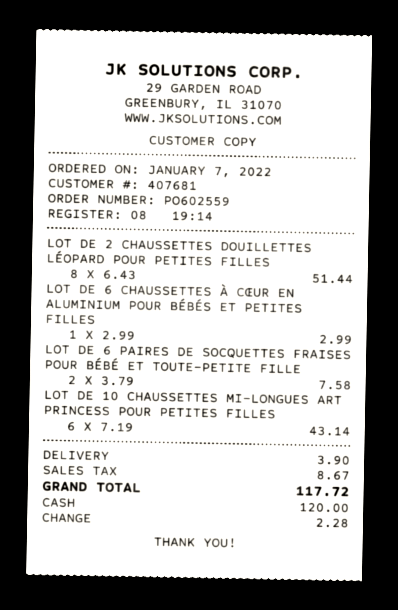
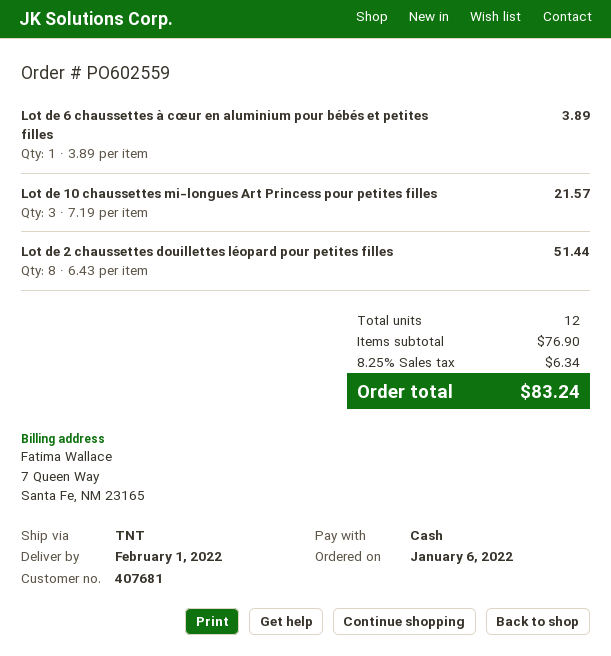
order date: 2022-01-07 -> 2022-01-06
LOT DE 6 CHAUSSETTES À CŒUR EN ALUMINIUM POUR BÉBÉS ET PETITES FILLES: 1 x 2.99 = 2.99 -> 1 x 3.89 = 3.89
LOT DE 6 PAIRES DE SOCQUETTES FRAISES POUR BÉBÉ ET TOUTE-PETITE FILLE: 2 x 3.79 = 7.58 -> none
LOT DE 10 CHAUSSETTES MI-LONGUES ART PRINCESS POUR PETITES FILLES: 6 x 7.19 = 43.14 -> 3 x 7.19 = 21.57
shipping: 3.90 -> none
tax: 8.67 -> 6.34
total: 117.72 -> 83.24

